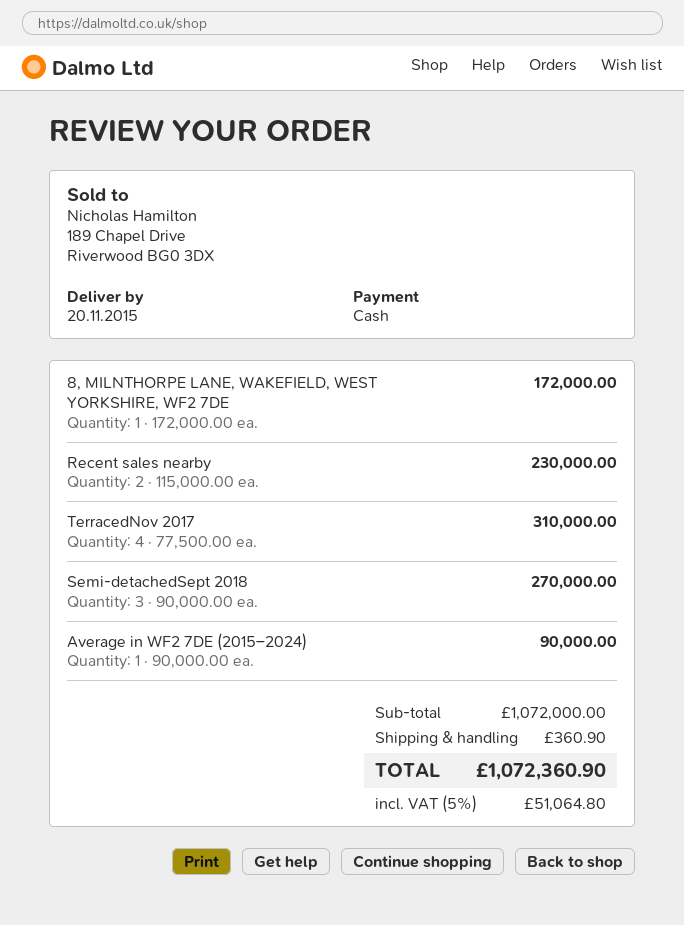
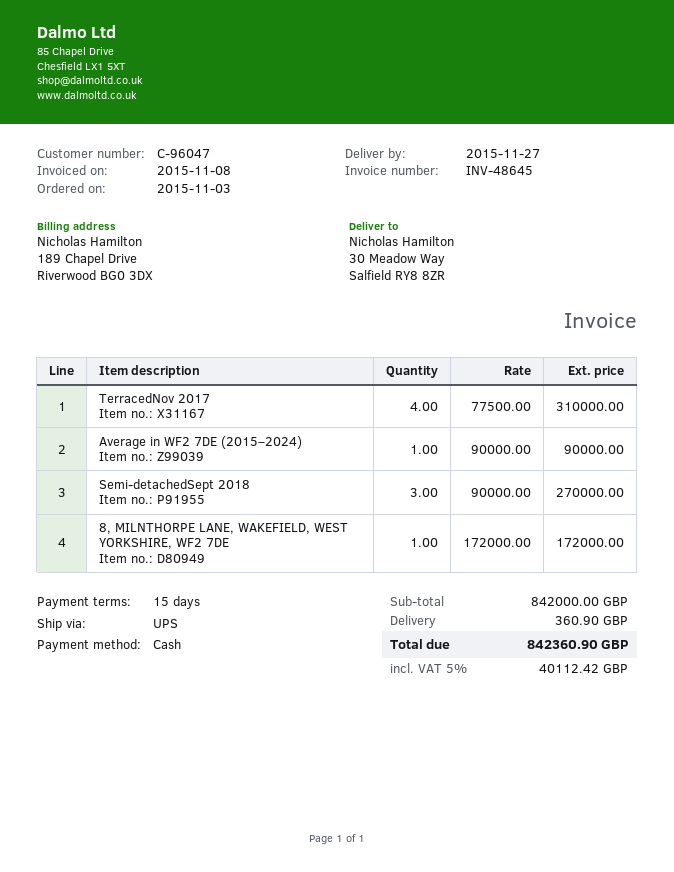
delivery date: 2015-11-20 -> 2015-11-27
Recent sales nearby: 2 x 115000.00 = 230000.00 -> none
subtotal: 1072000.00 -> 842000.00
tax: 5% = 51064.80 -> 5% = 40112.42
total: 1072360.90 -> 842360.90

